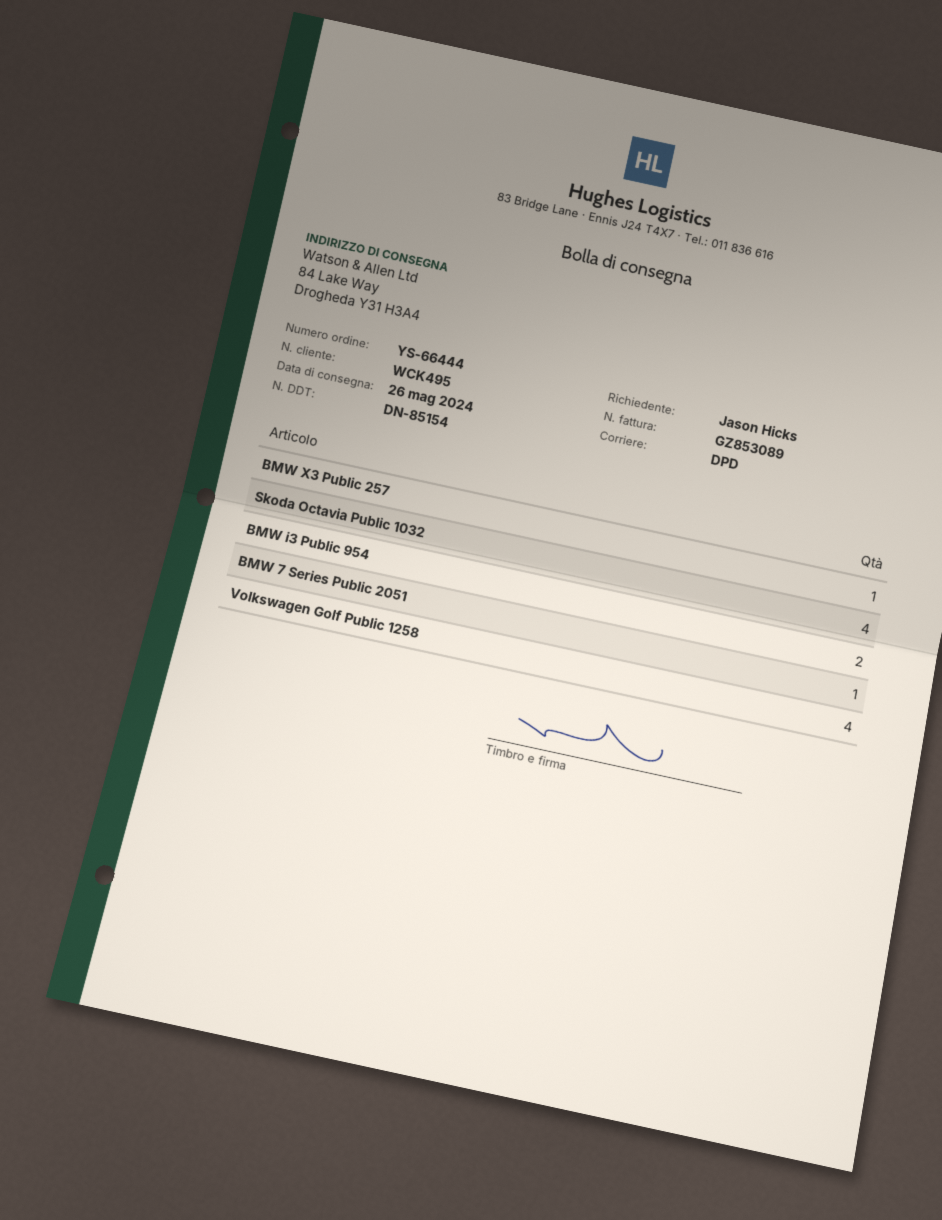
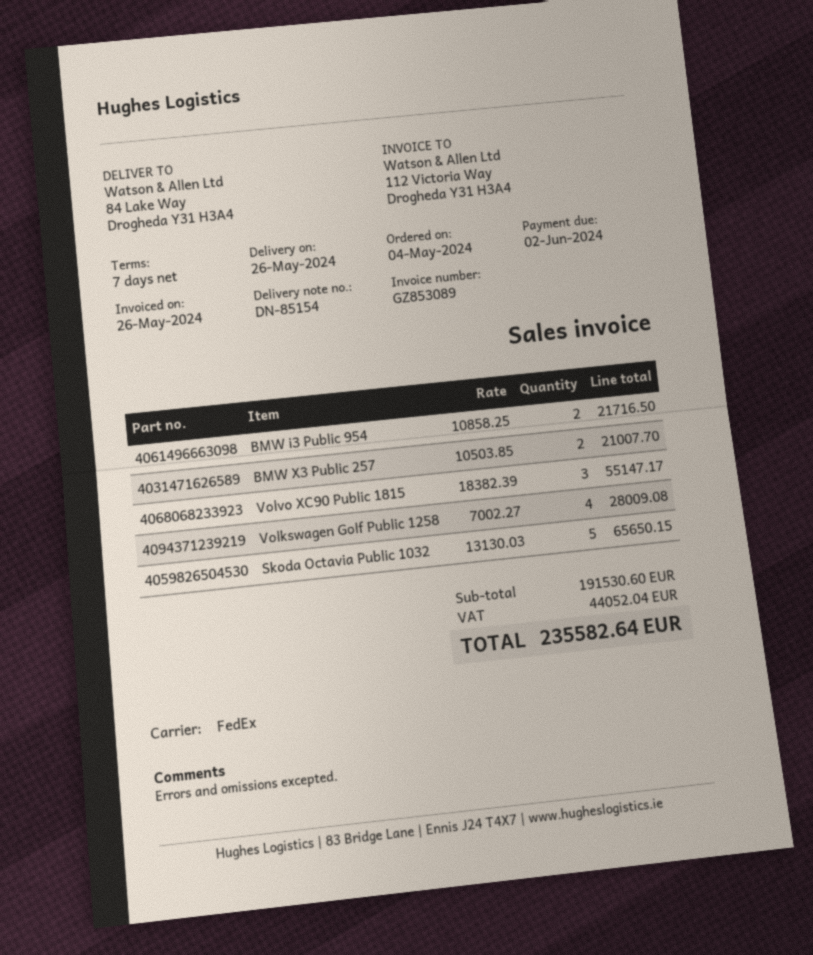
shipping method: DPD -> FedEx
BMW X3 Public 257: 1 -> 2
Skoda Octavia Public 1032: 4 -> 5
BMW 7 Series Public 2051: 1 -> none
Volvo XC90 Public 1815: none -> 3

